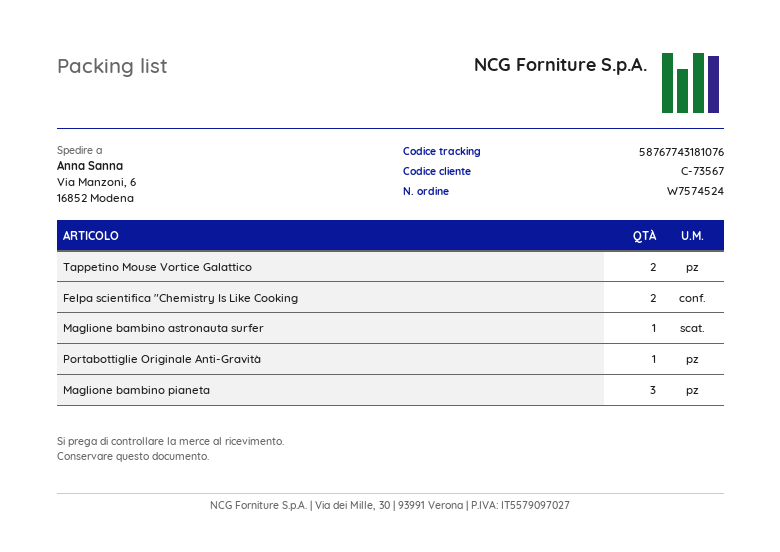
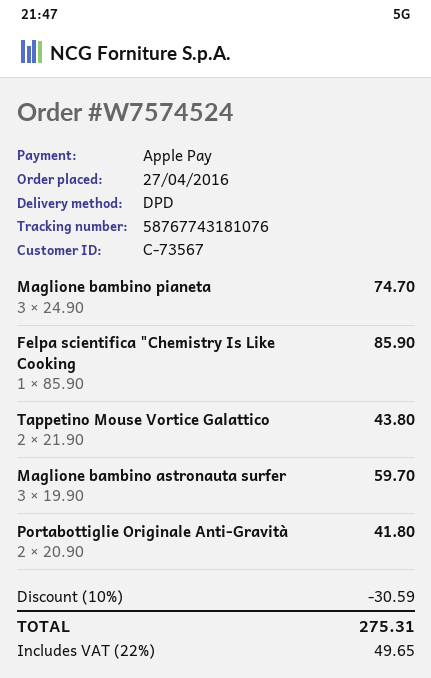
Felpa scientifica "Chemistry Is Like Cooking: 2 -> 1
Maglione bambino astronauta surfer: 1 -> 3
Portabottiglie Originale Anti-Gravità: 1 -> 2

